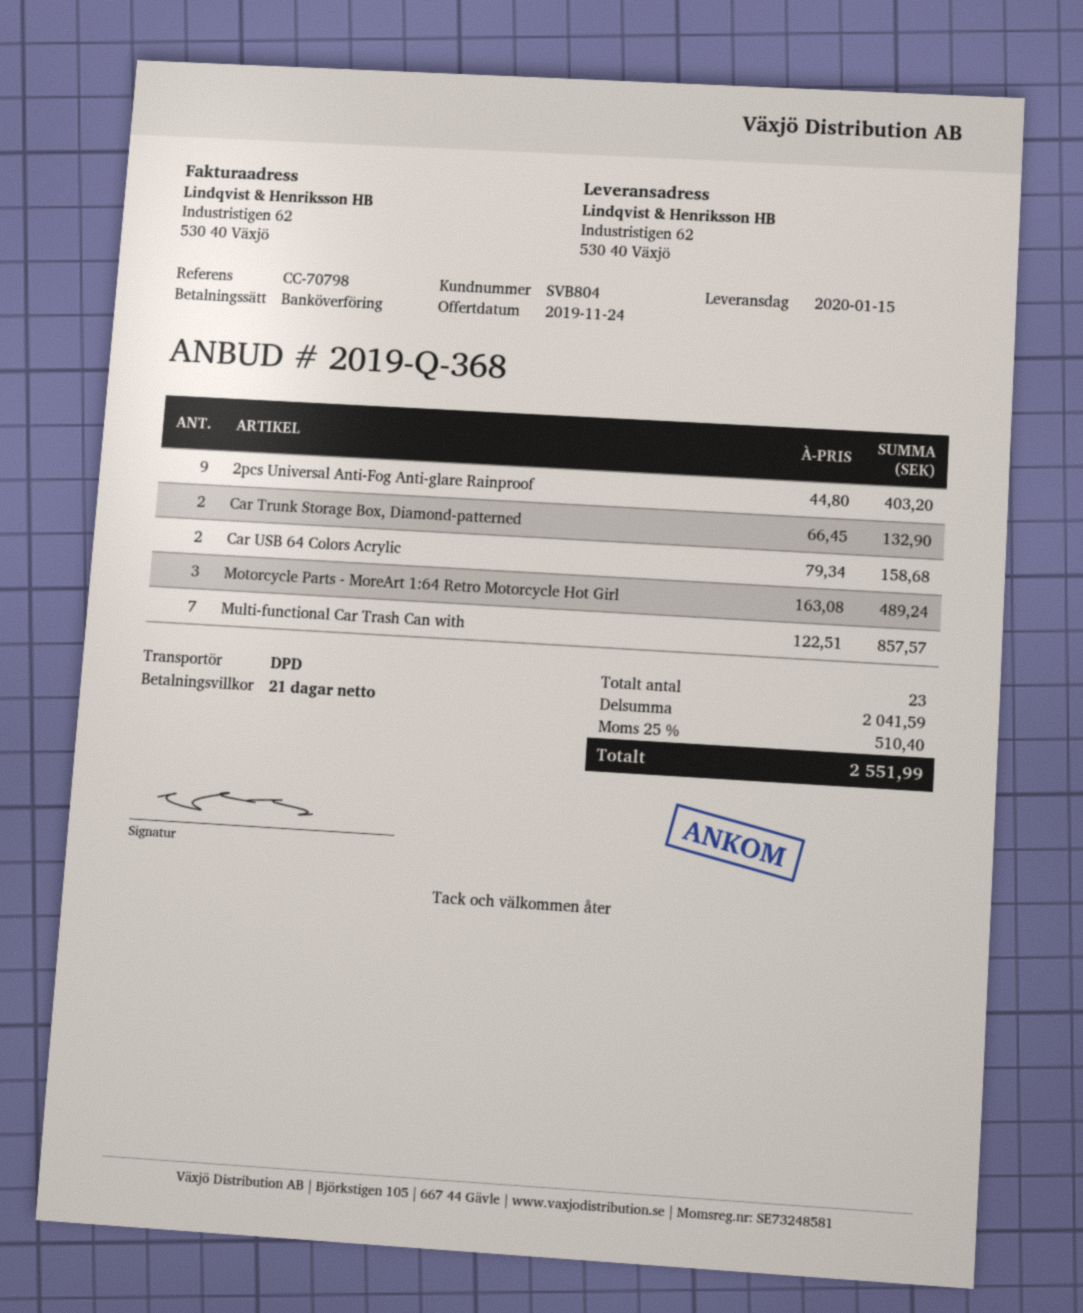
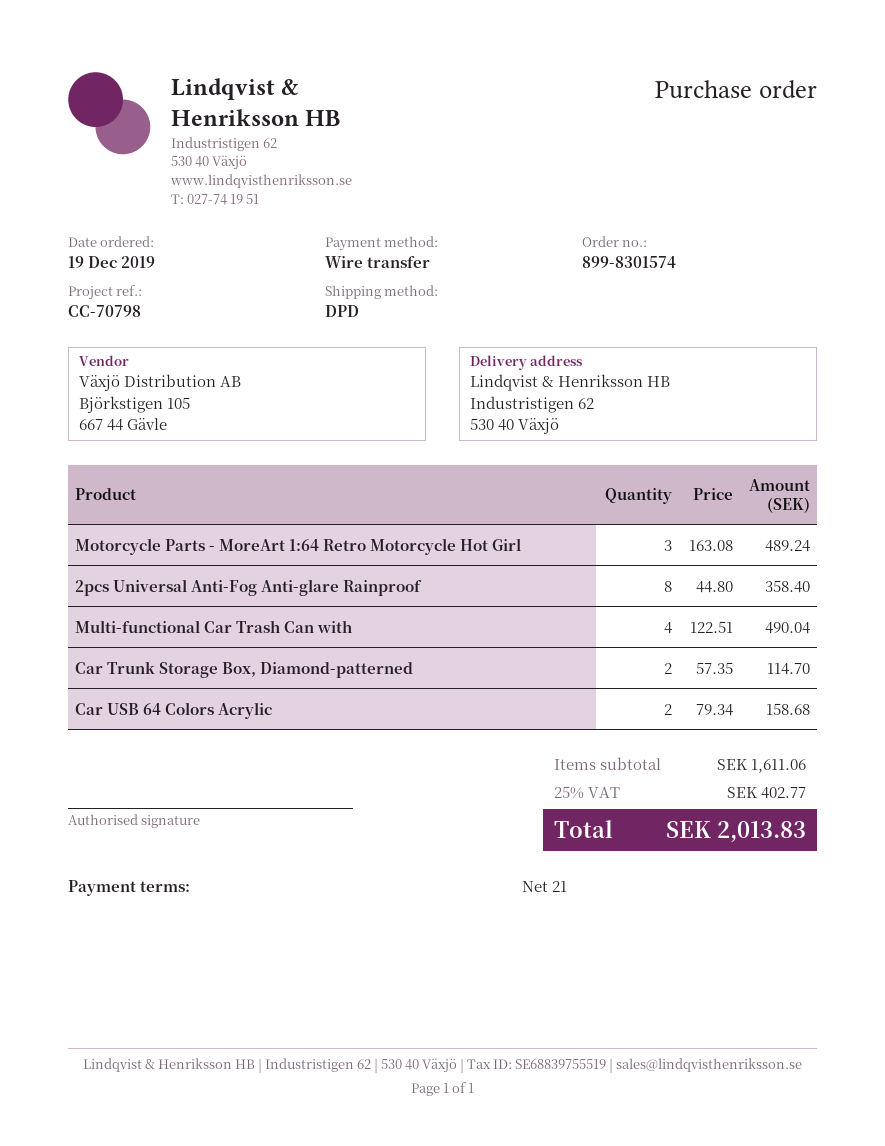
2pcs Universal Anti-Fog Anti-glare Rainproof: 9 x 44.80 = 403.20 -> 8 x 44.80 = 358.40
Car Trunk Storage Box, Diamond-patterned: 2 x 66.45 = 132.90 -> 2 x 57.35 = 114.70
Multi-functional Car Trash Can with: 7 x 122.51 = 857.57 -> 4 x 122.51 = 490.04
subtotal: 2041.59 -> 1611.06
tax: 25% = 510.40 -> 25% = 402.77
total: 2551.99 -> 2013.83

